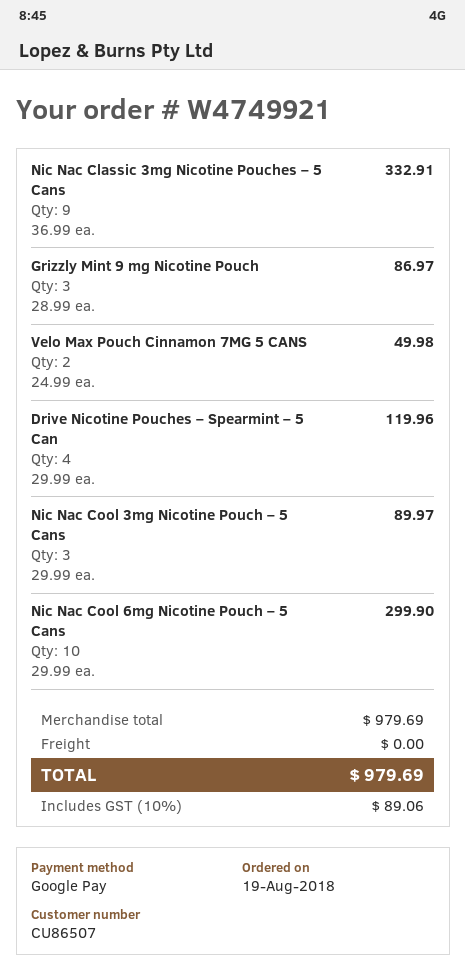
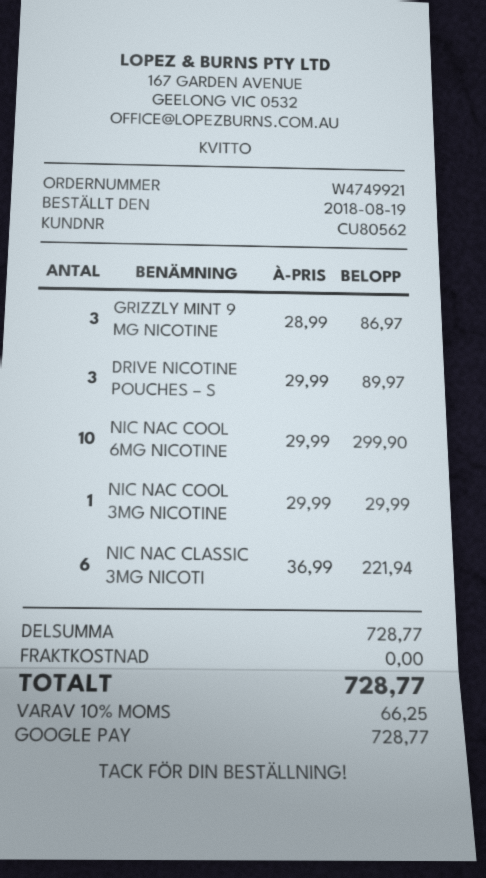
customer number: CU86507 -> CU80562
Nic Nac Classic 3mg Nicotine Pouches – 5 Cans: 9 x 36.99 = 332.91 -> 6 x 36.99 = 221.94
Velo Max Pouch Cinnamon 7MG 5 CANS: 2 x 24.99 = 49.98 -> none
Drive Nicotine Pouches – Spearmint – 5 Can: 4 x 29.99 = 119.96 -> 3 x 29.99 = 89.97
Nic Nac Cool 3mg Nicotine Pouch – 5 Cans: 3 x 29.99 = 89.97 -> 1 x 29.99 = 29.99
subtotal: 979.69 -> 728.77
tax: 10% = 89.06 -> 10% = 66.25
total: 979.69 -> 728.77

